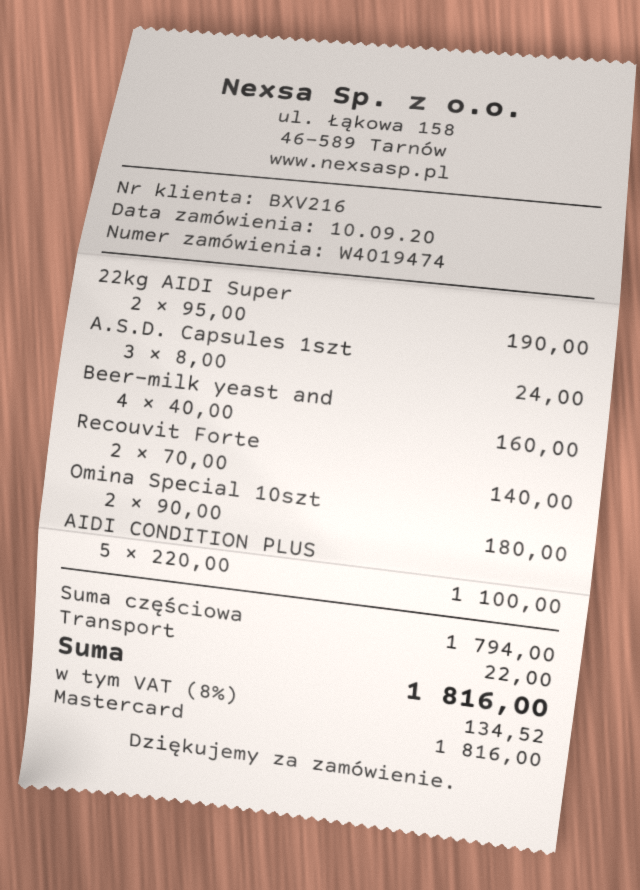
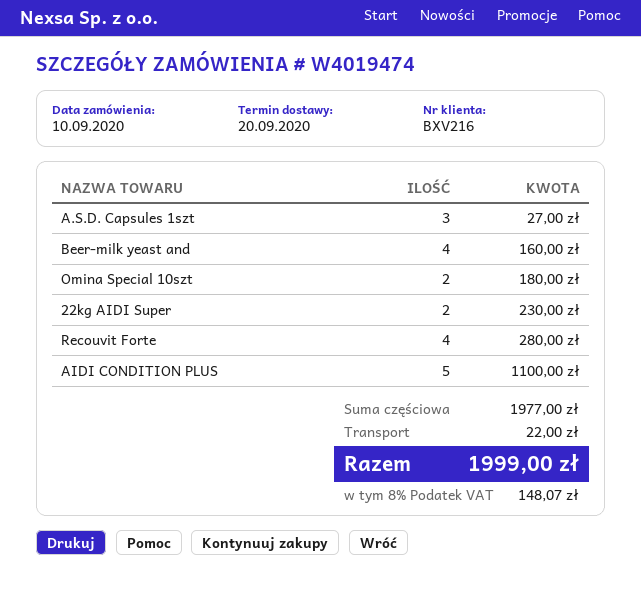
22kg AIDI Super: 2 for 190.00 -> 2 for 230.00
A.S.D. Capsules 1szt: 3 for 24.00 -> 3 for 27.00
Recouvit Forte: 2 for 140.00 -> 4 for 280.00
subtotal: 1794.00 -> 1977.00
tax: 8% = 134.52 -> 8% = 148.07
total: 1816.00 -> 1999.00

